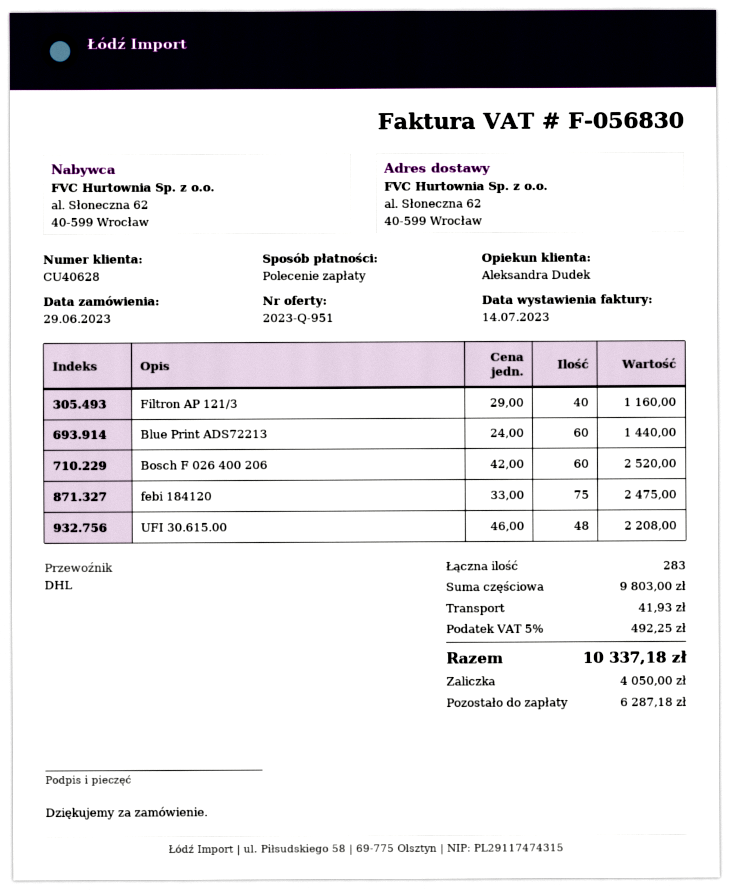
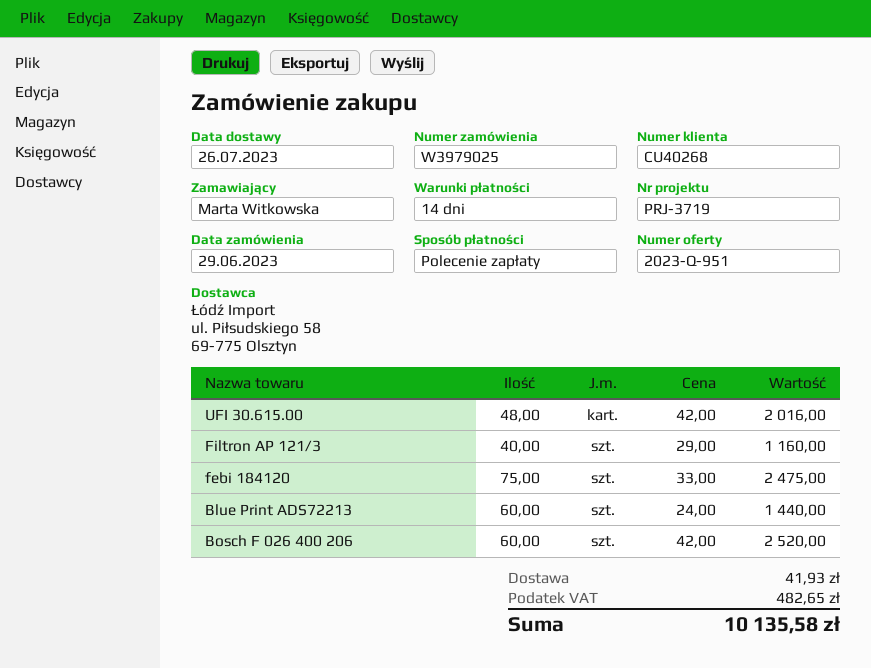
customer number: CU40628 -> CU40268
UFI 30.615.00: 48 x 46.00 = 2208.00 -> 48 x 42.00 = 2016.00
tax: 492.25 -> 482.65
total: 10337.18 -> 10135.58

